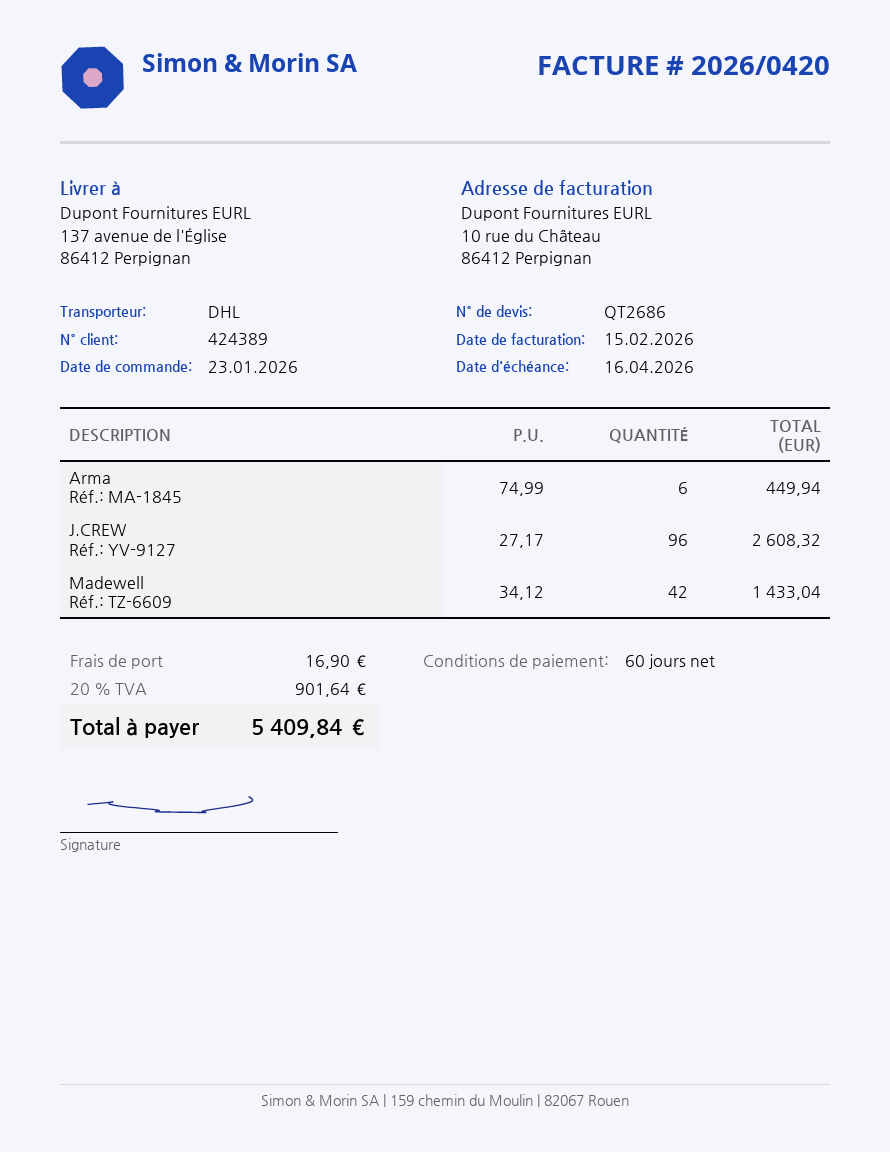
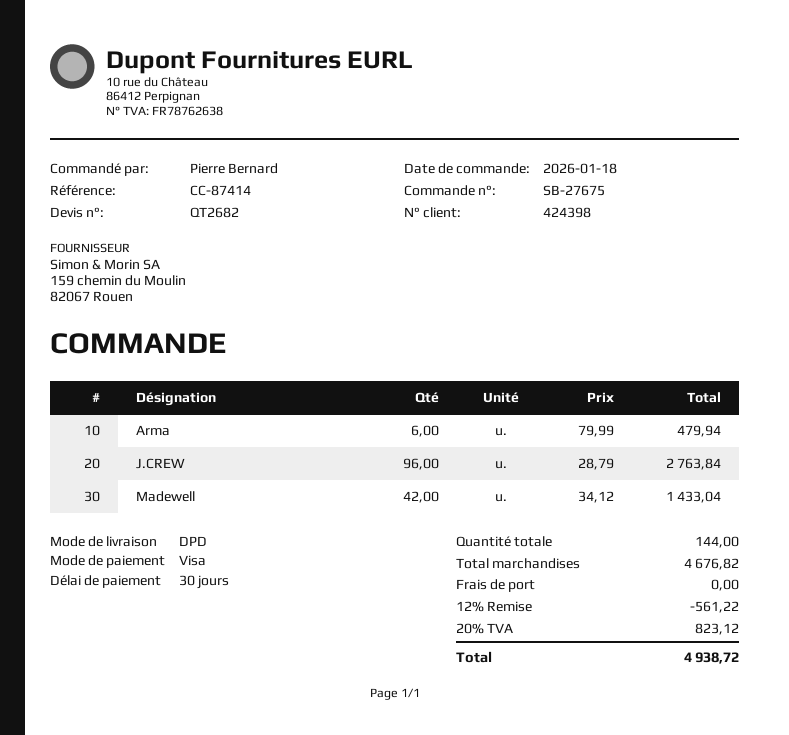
quote number: QT2686 -> QT2682
order date: 2026-01-23 -> 2026-01-18
payment terms: 60 days -> 30 days
customer number: 424389 -> 424398
shipping method: DHL -> DPD
Arma: 6 x 74.99 = 449.94 -> 6 x 79.99 = 479.94
J.CREW: 96 x 27.17 = 2608.32 -> 96 x 28.79 = 2763.84
discount: none -> 12% = 561.22
shipping: 16.90 -> 0.00
tax: 20% = 901.64 -> 20% = 823.12
total: 5409.84 -> 4938.72

